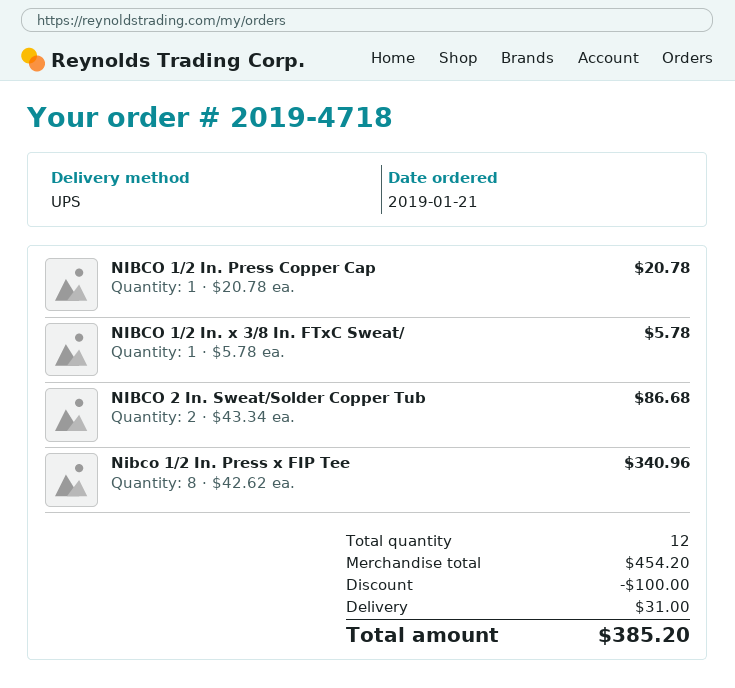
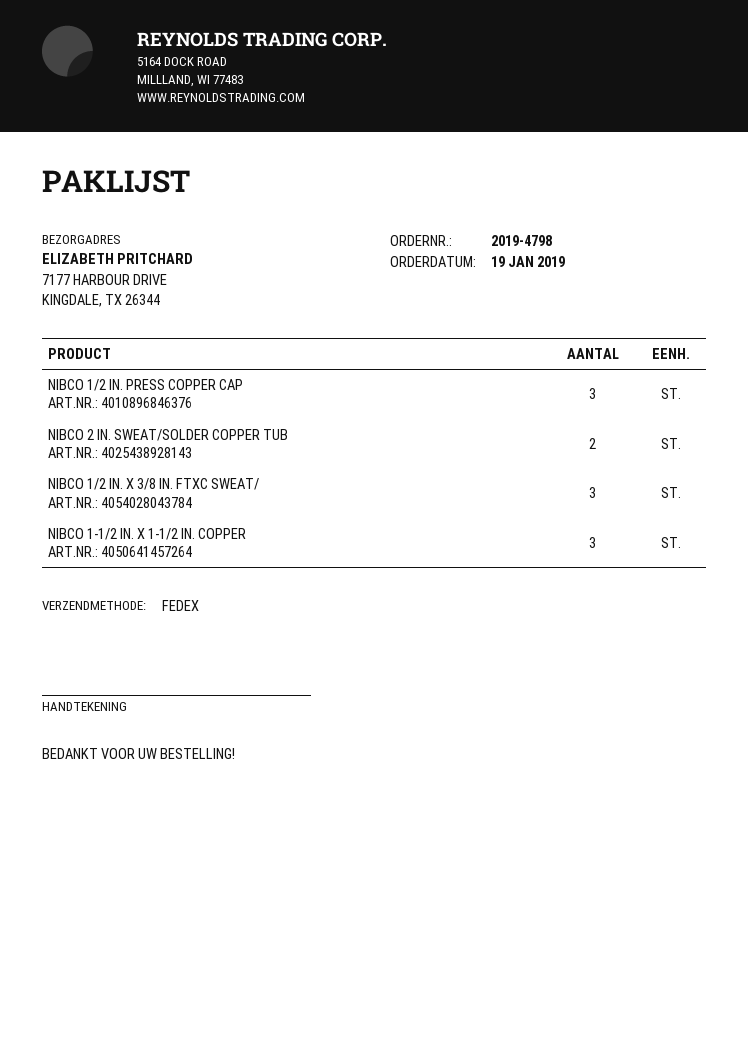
order number: 2019-4718 -> 2019-4798
order date: 2019-01-21 -> 2019-01-19
shipping method: UPS -> FedEx
NIBCO 1/2 In. Press Copper Cap: 1 -> 3
NIBCO 1/2 In. x 3/8 In. FTxC Sweat/: 1 -> 3
Nibco 1/2 In. Press x FIP Tee: 8 -> none
NIBCO 1-1/2 IN. X 1-1/2 IN. COPPER: none -> 3

